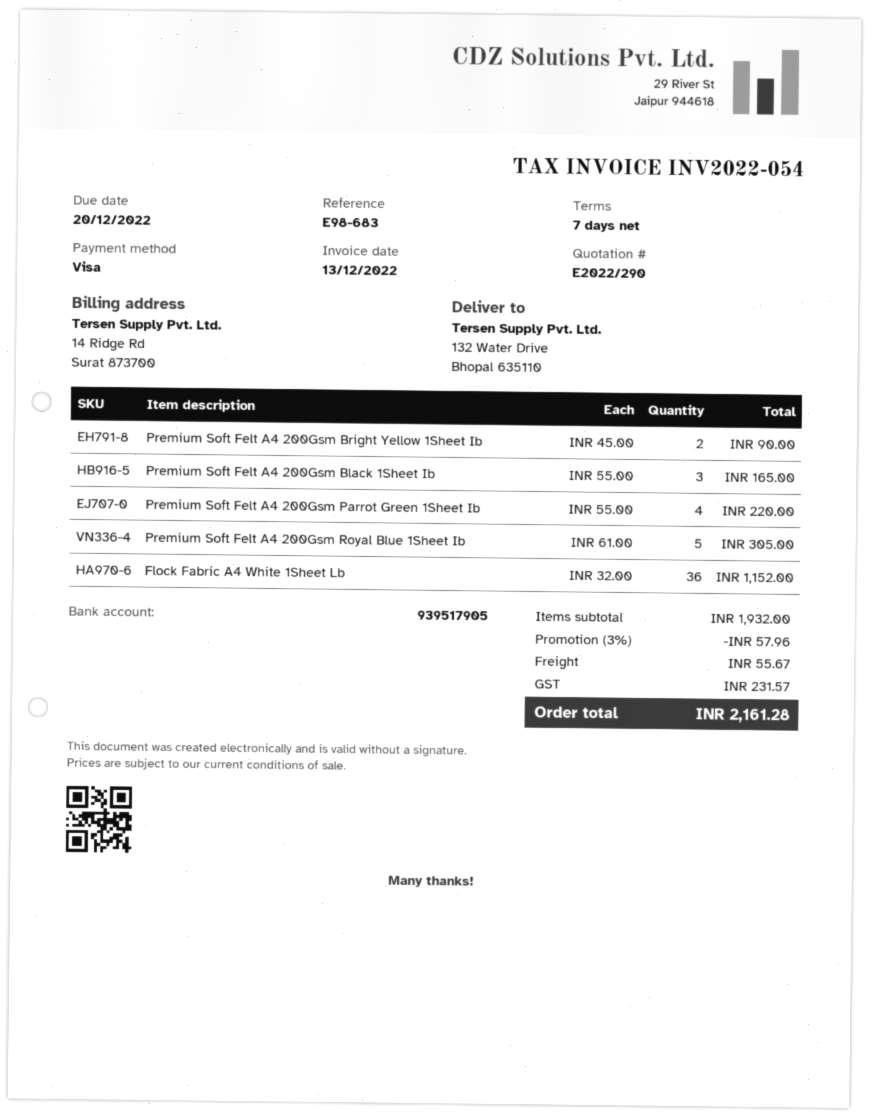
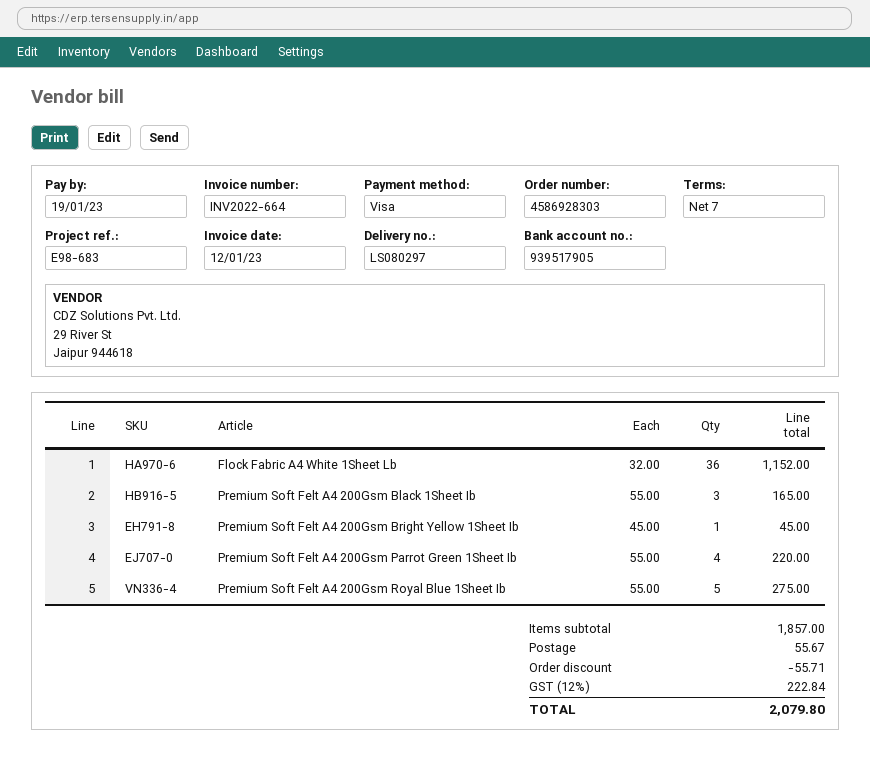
invoice number: INV2022-054 -> INV2022-664
invoice date: 2022-12-13 -> 2023-01-12
due date: 2022-12-20 -> 2023-01-19
Premium Soft Felt A4 200Gsm Bright Yellow 1Sheet Ib: 2 x 45.00 = 90.00 -> 1 x 45.00 = 45.00
Premium Soft Felt A4 200Gsm Royal Blue 1Sheet Ib: 5 x 61.00 = 305.00 -> 5 x 55.00 = 275.00
subtotal: 1932.00 -> 1857.00
discount: 57.96 -> 55.71
tax: 231.57 -> 222.84
total: 2161.28 -> 2079.80

